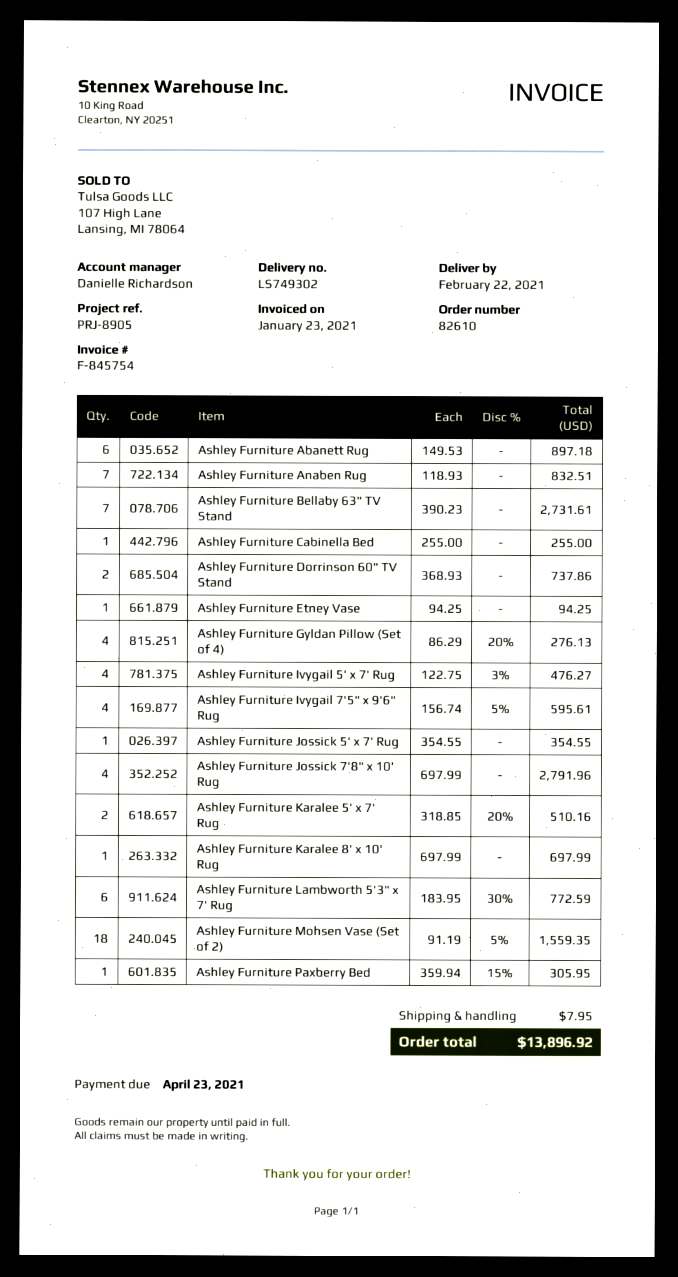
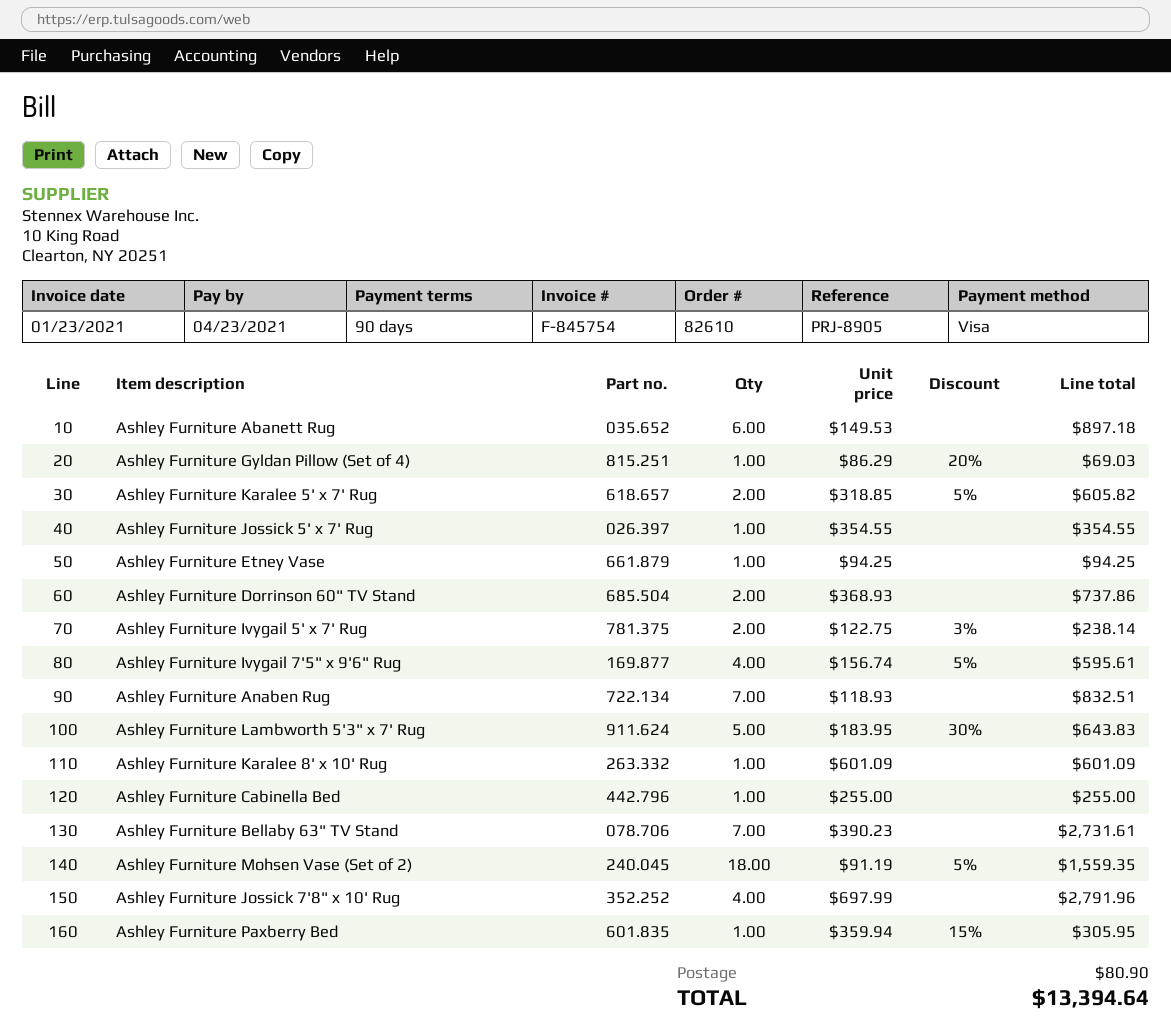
Ashley Furniture Gyldan Pillow (Set of 4): 4 x 86.29 - 20% = 276.13 -> 1 x 86.29 - 20% = 69.03
Ashley Furniture Ivygail 5' x 7' Rug: 4 x 122.75 - 3% = 476.27 -> 2 x 122.75 - 3% = 238.14
Ashley Furniture Karalee 5' x 7' Rug: 2 x 318.85 - 20% = 510.16 -> 2 x 318.85 - 5% = 605.82
Ashley Furniture Karalee 8' x 10' Rug: 1 x 697.99 = 697.99 -> 1 x 601.09 = 601.09
Ashley Furniture Lambworth 5'3" x 7' Rug: 6 x 183.95 - 30% = 772.59 -> 5 x 183.95 - 30% = 643.83
shipping: 7.95 -> 80.90
total: 13896.92 -> 13394.64

